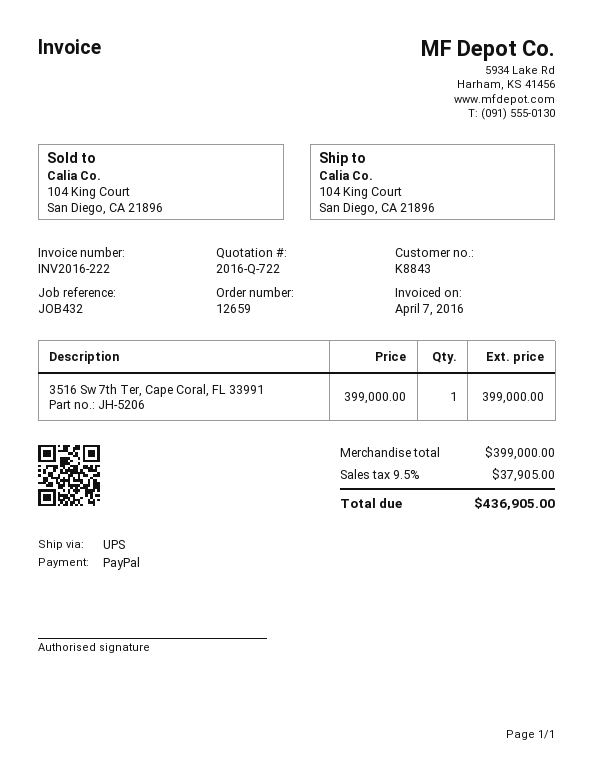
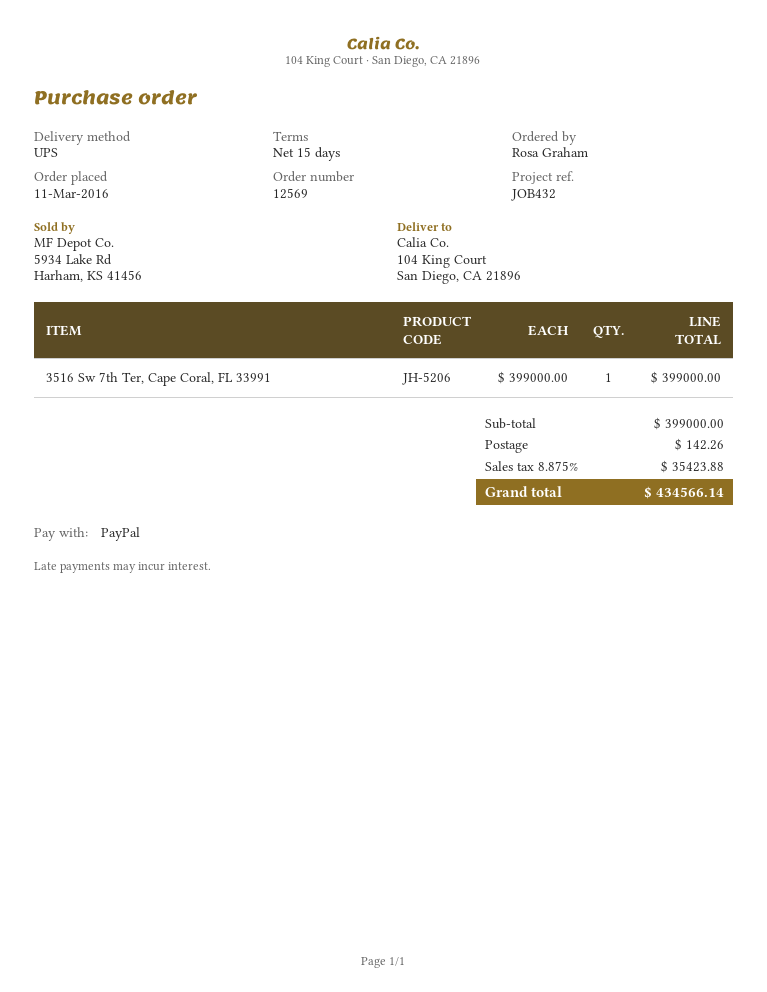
order number: 12659 -> 12569
shipping: none -> 142.26
tax: 9.5% = 37905.00 -> 8.875% = 35423.88
total: 436905.00 -> 434566.14

